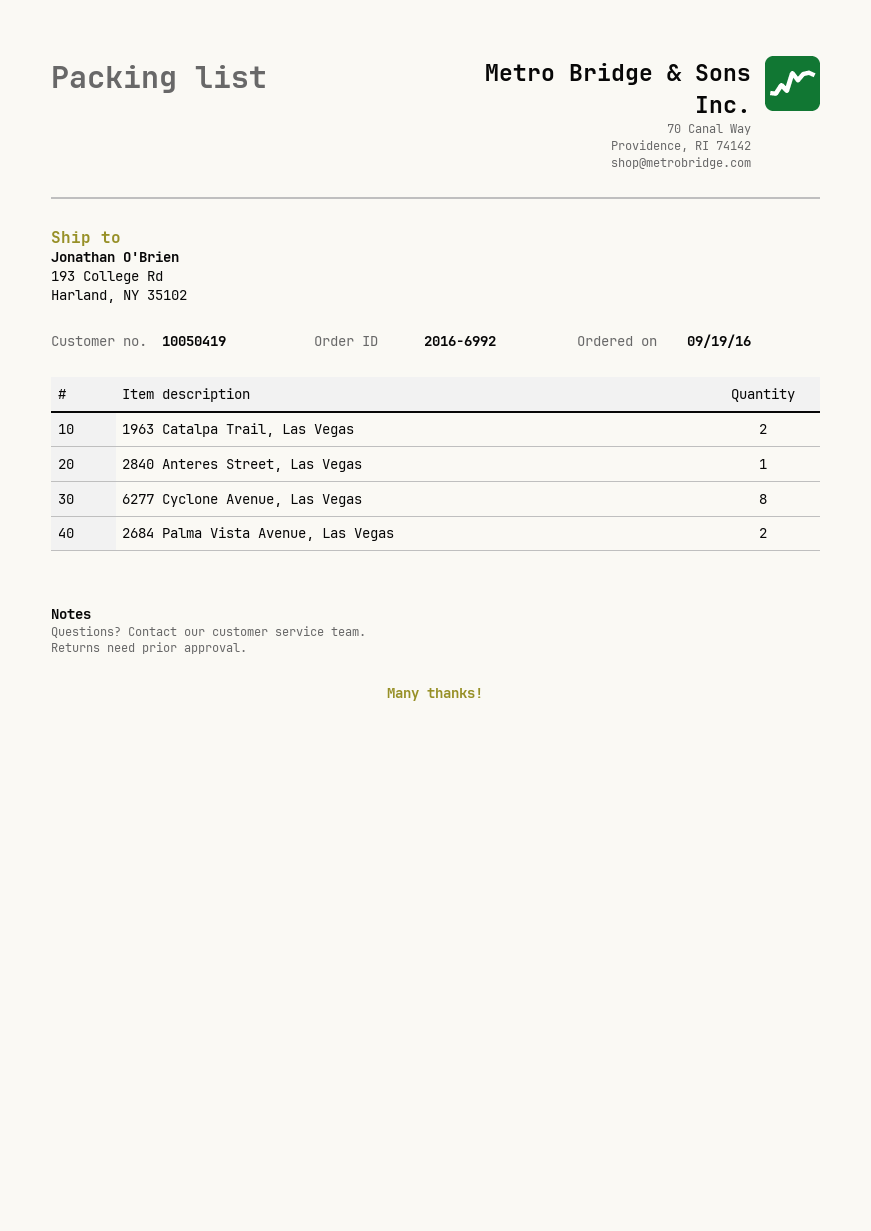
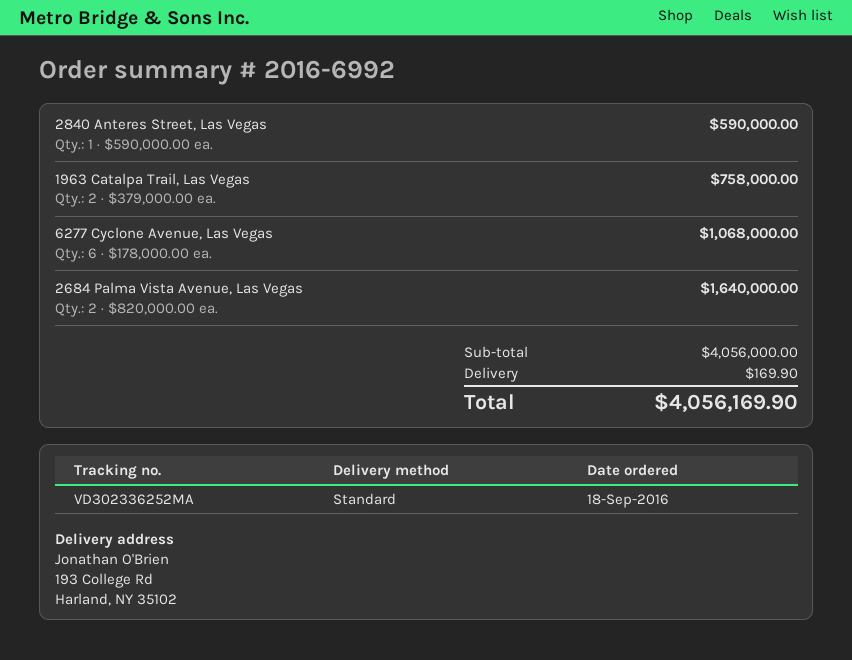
order date: 2016-09-19 -> 2016-09-18
6277 Cyclone Avenue, Las Vegas: 8 -> 6

